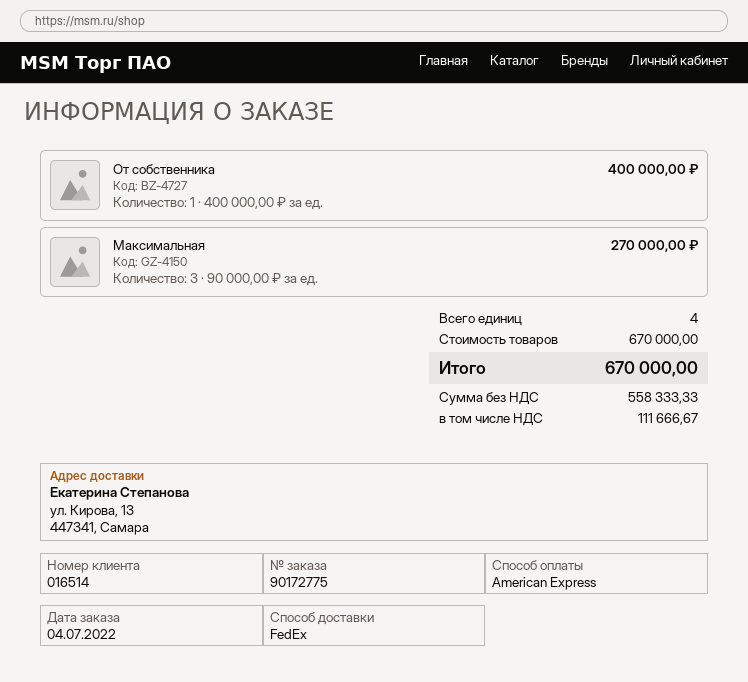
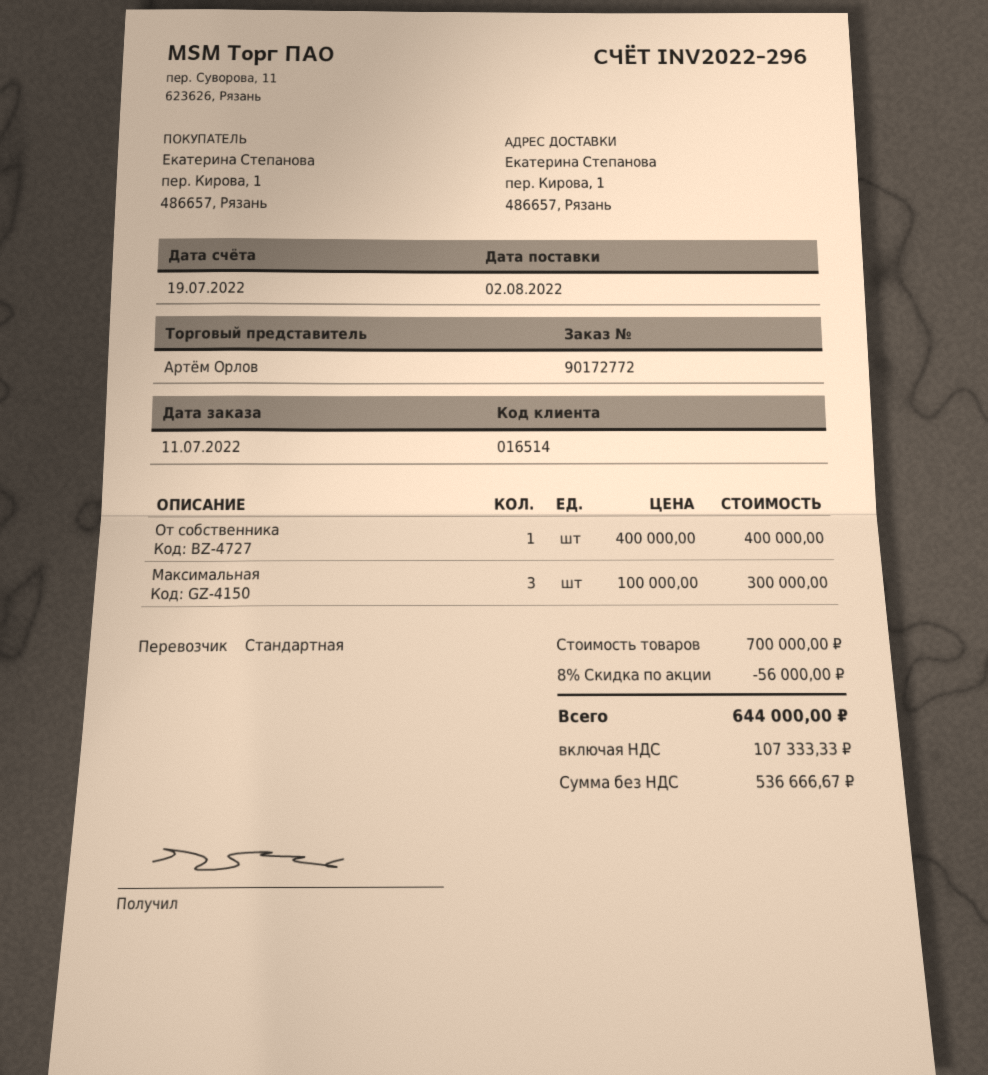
order number: 90172775 -> 90172772
order date: 2022-07-04 -> 2022-07-11
shipping method: FedEx -> standard
ship to: ул. Кирова, 13, 447341, Самара -> пер. Кирова, 1, 486657, Рязань
Максимальная: 3 x 90000.00 = 270000.00 -> 3 x 100000.00 = 300000.00
subtotal: 670000.00 -> 700000.00
discount: none -> 8% = 56000.00
net: 558333.33 -> 536666.67
tax: 111666.67 -> 107333.33
total: 670000.00 -> 644000.00

